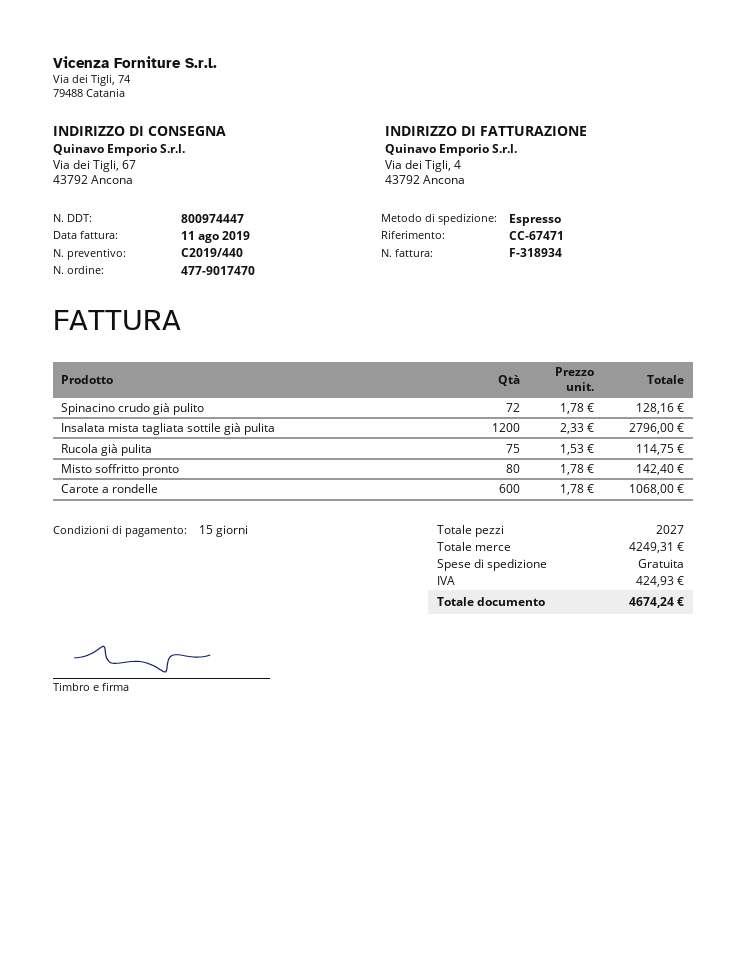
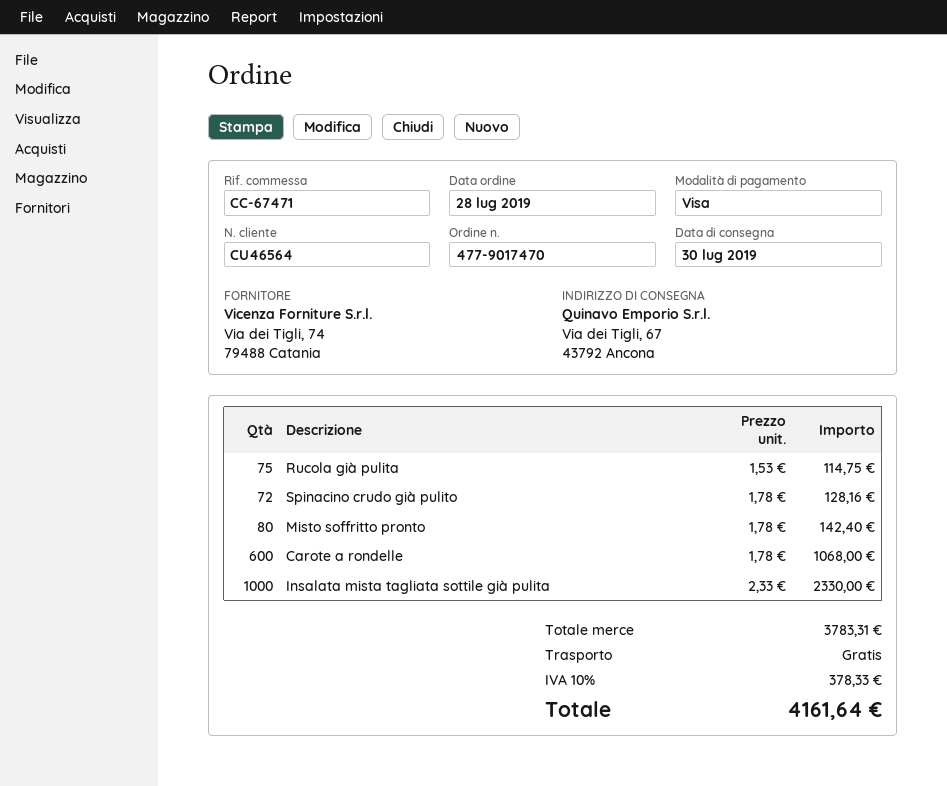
Insalata mista tagliata sottile già pulita: 1200 x 2.33 = 2796.00 -> 1000 x 2.33 = 2330.00
subtotal: 4249.31 -> 3783.31
tax: 424.93 -> 378.33
total: 4674.24 -> 4161.64

